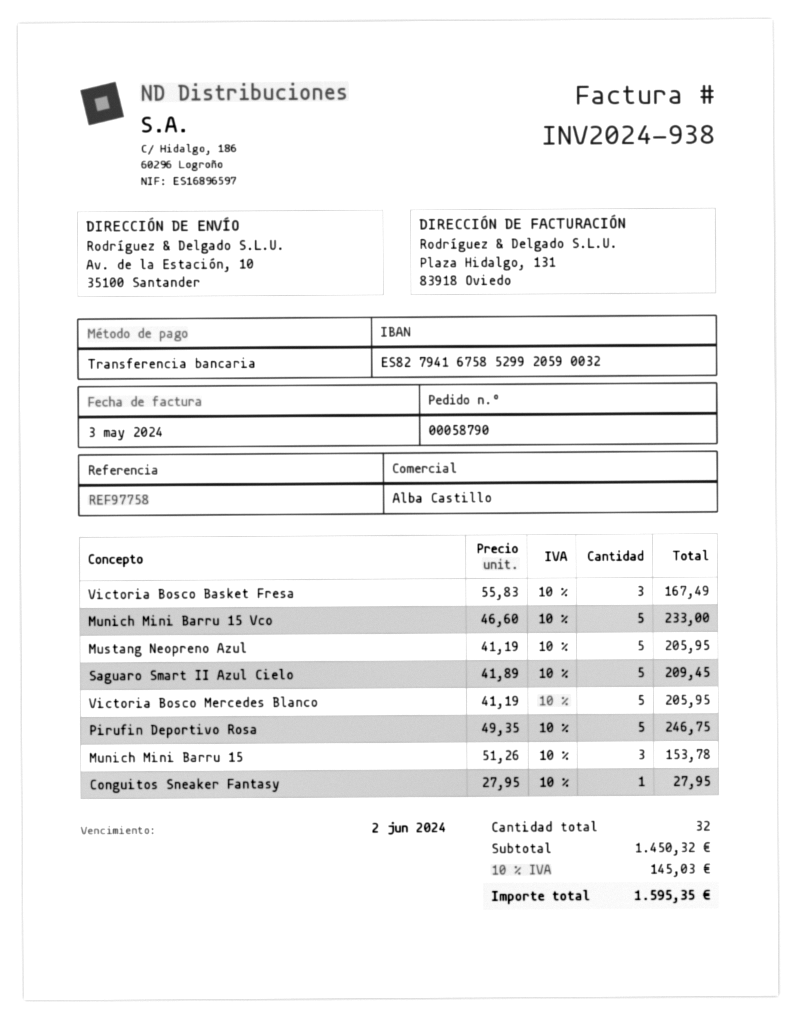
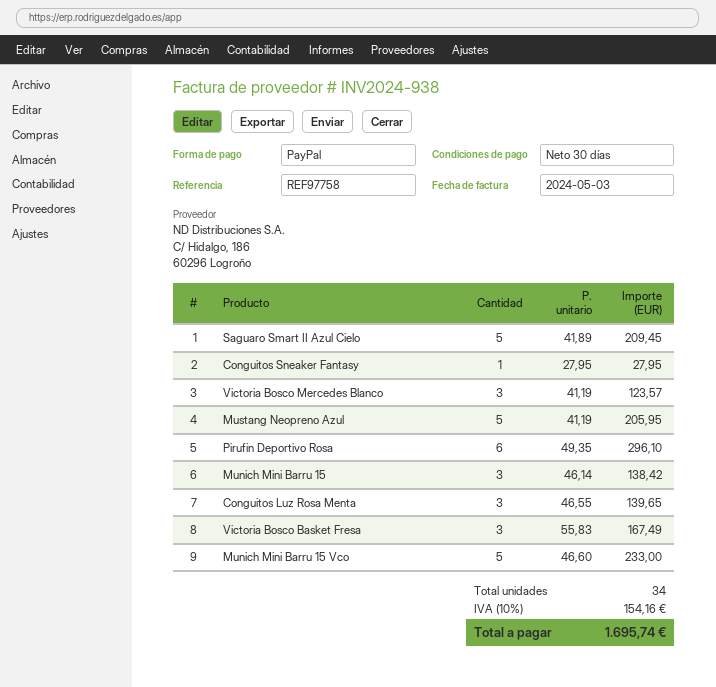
payment method: bank transfer -> PayPal
Victoria Bosco Mercedes Blanco: 5 x 41.19 = 205.95 -> 3 x 41.19 = 123.57
Pirufin Deportivo Rosa: 5 x 49.35 = 246.75 -> 6 x 49.35 = 296.10
Munich Mini Barru 15: 3 x 51.26 = 153.78 -> 3 x 46.14 = 138.42
Conguitos Luz Rosa Menta: none -> 3 x 46.55 = 139.65
total quantity: 32 -> 34
tax: 10% = 145.03 -> 10% = 154.16
total: 1595.35 -> 1695.74

